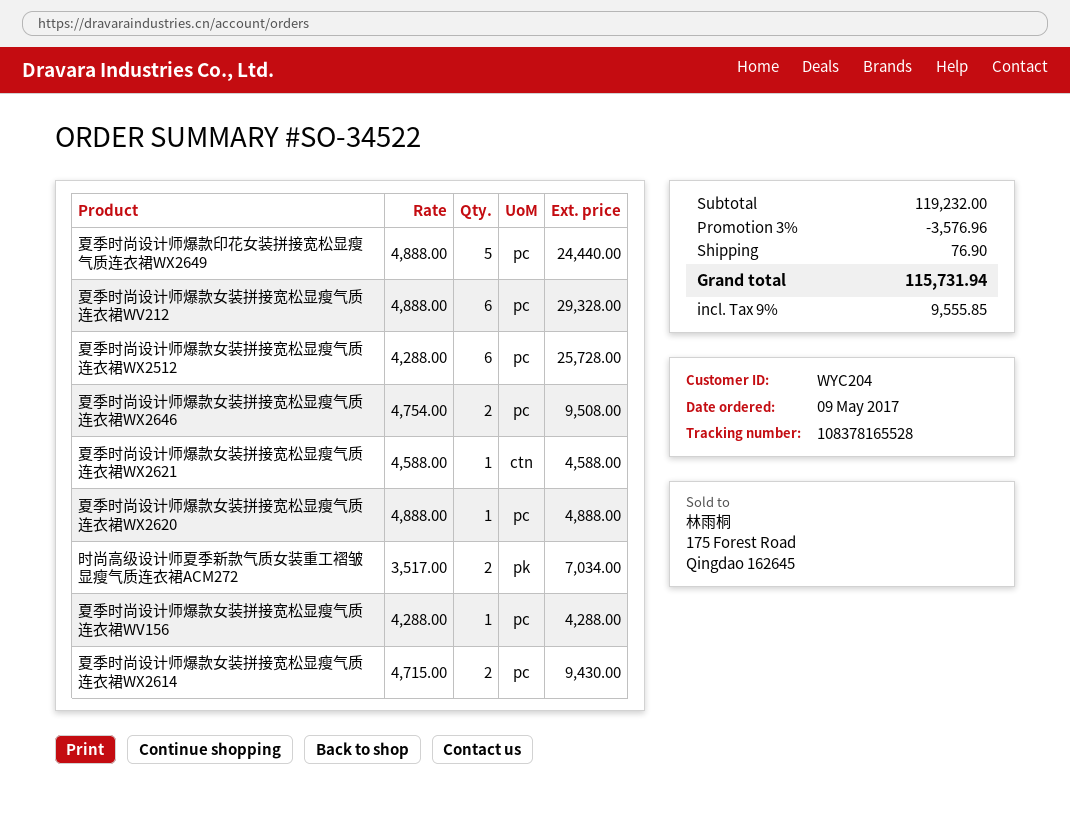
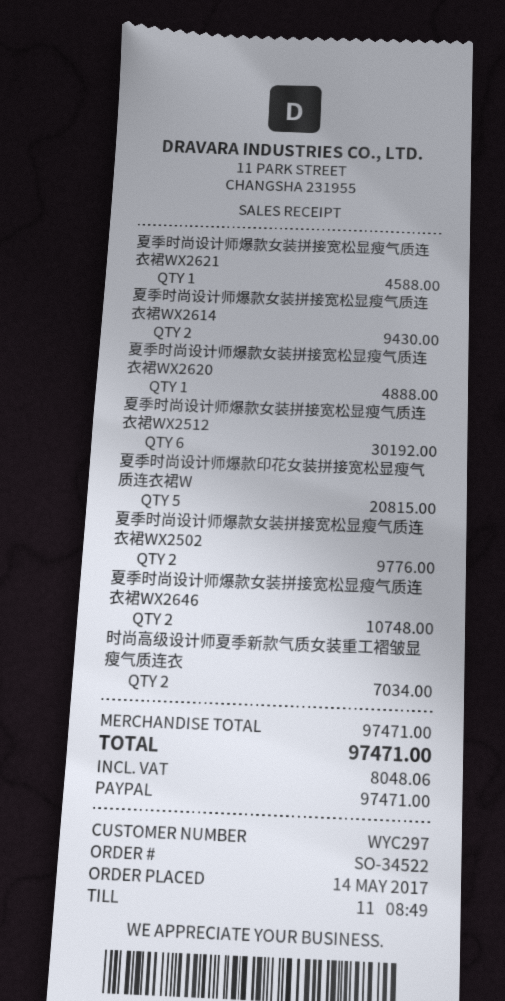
order date: 2017-05-09 -> 2017-05-14
customer number: WYC204 -> WYC297
夏季时尚设计师爆款印花女装拼接宽松显瘦气质连衣裙WX2649: 5 for 24440.00 -> 5 for 20815.00
夏季时尚设计师爆款女装拼接宽松显瘦气质连衣裙WV212: 6 for 29328.00 -> none
夏季时尚设计师爆款女装拼接宽松显瘦气质连衣裙WX2512: 6 for 25728.00 -> 6 for 30192.00
夏季时尚设计师爆款女装拼接宽松显瘦气质连衣裙WX2646: 2 for 9508.00 -> 2 for 10748.00
夏季时尚设计师爆款女装拼接宽松显瘦气质连衣裙WV156: 1 for 4288.00 -> none
夏季时尚设计师爆款女装拼接宽松显瘦气质连衣裙WX2502: none -> 2 for 9776.00
subtotal: 119232.00 -> 97471.00
discount: 3% = 3576.96 -> none
shipping: 76.90 -> none
tax: 9555.85 -> 8048.06
total: 115731.94 -> 97471.00

